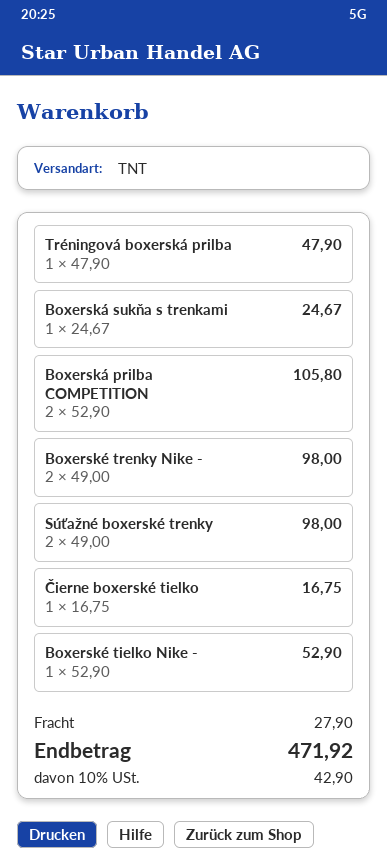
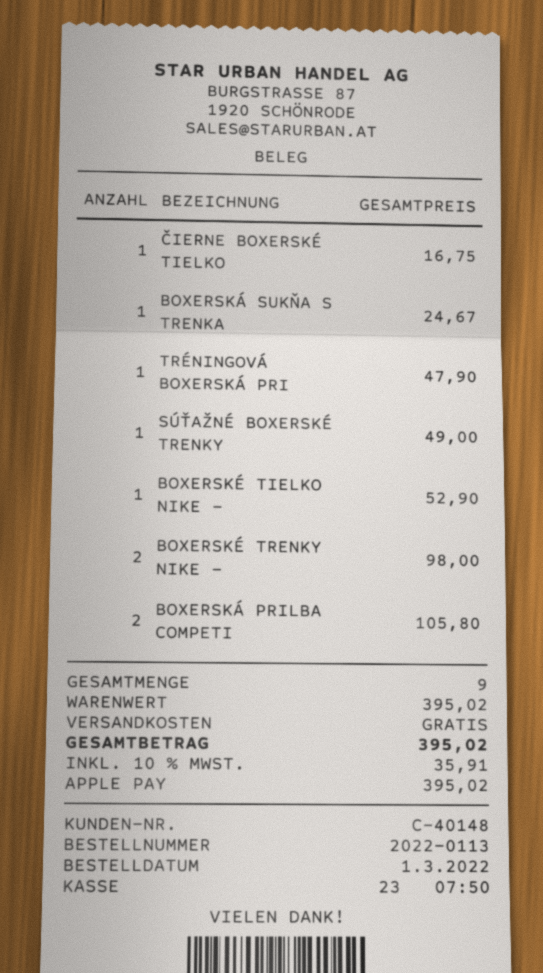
Súťažné boxerské trenky: 2 for 98.00 -> 1 for 49.00
shipping: 27.90 -> 0.00
tax: 10% = 42.90 -> 10% = 35.91
total: 471.92 -> 395.02

